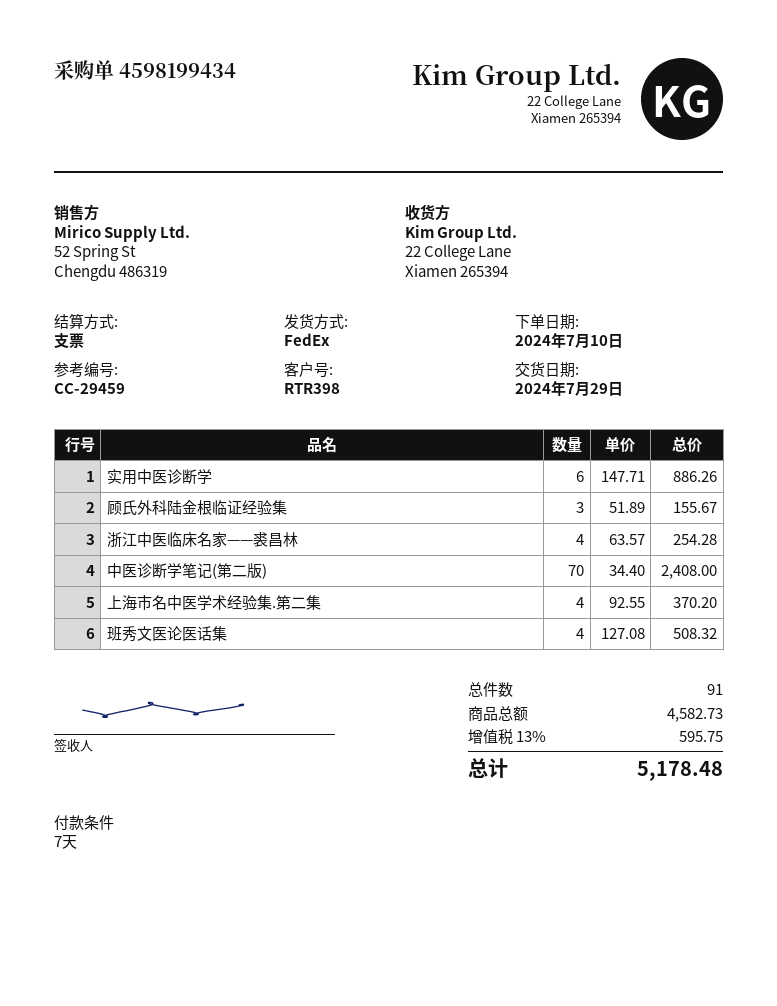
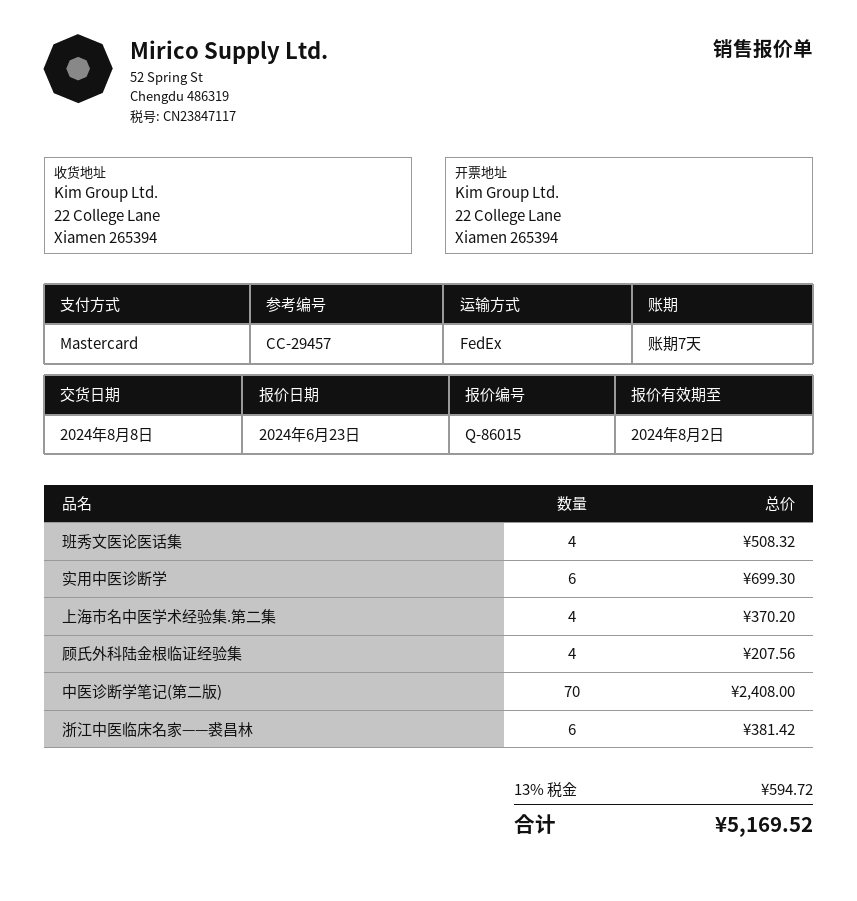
delivery date: 2024-07-29 -> 2024-08-08
reference: CC-29459 -> CC-29457
payment method: cheque -> Mastercard
实用中医诊断学: 6 for 886.26 -> 6 for 699.30
顾氏外科陆金根临证经验集: 3 for 155.67 -> 4 for 207.56
浙江中医临床名家——裘昌林: 4 for 254.28 -> 6 for 381.42
tax: 13% = 595.75 -> 13% = 594.72
total: 5178.48 -> 5169.52

